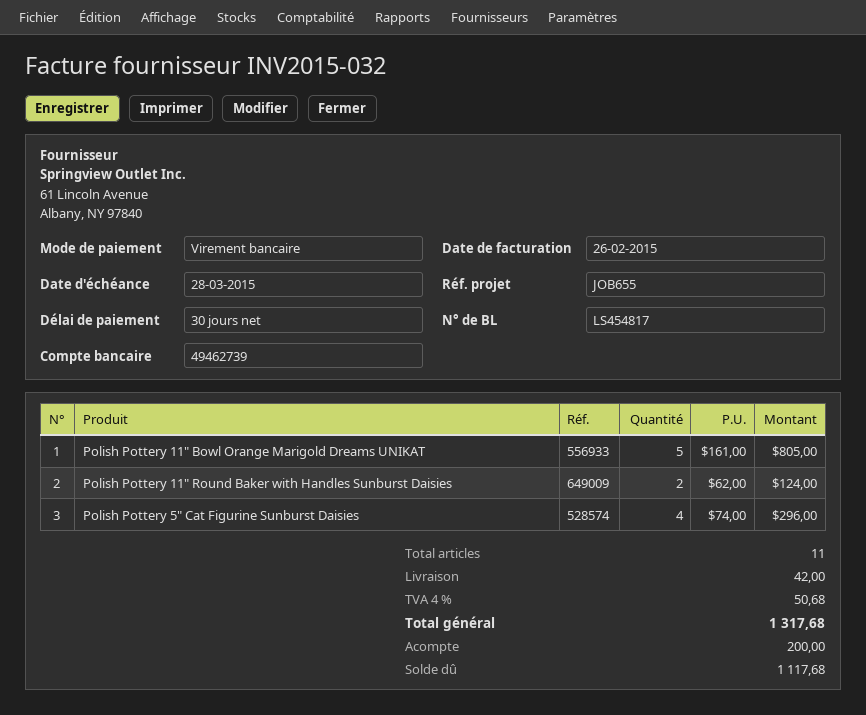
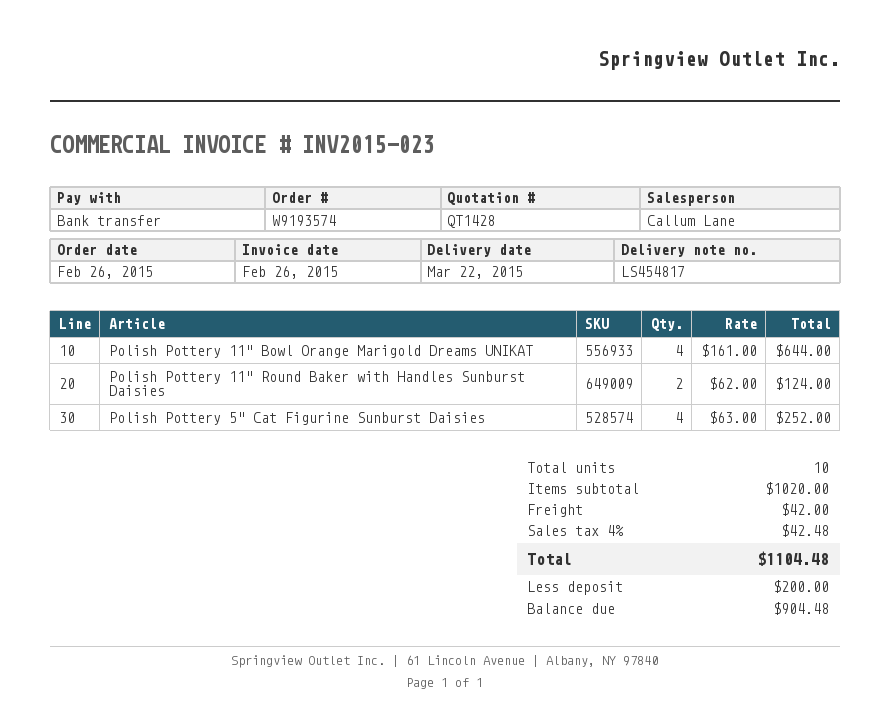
invoice number: INV2015-032 -> INV2015-023
Polish Pottery 11" Bowl Orange Marigold Dreams UNIKAT: 5 x 161.00 = 805.00 -> 4 x 161.00 = 644.00
Polish Pottery 5" Cat Figurine Sunburst Daisies: 4 x 74.00 = 296.00 -> 4 x 63.00 = 252.00
total quantity: 11 -> 10
tax: 4% = 50.68 -> 4% = 42.48
total: 1317.68 -> 1104.48
balance: 1117.68 -> 904.48

